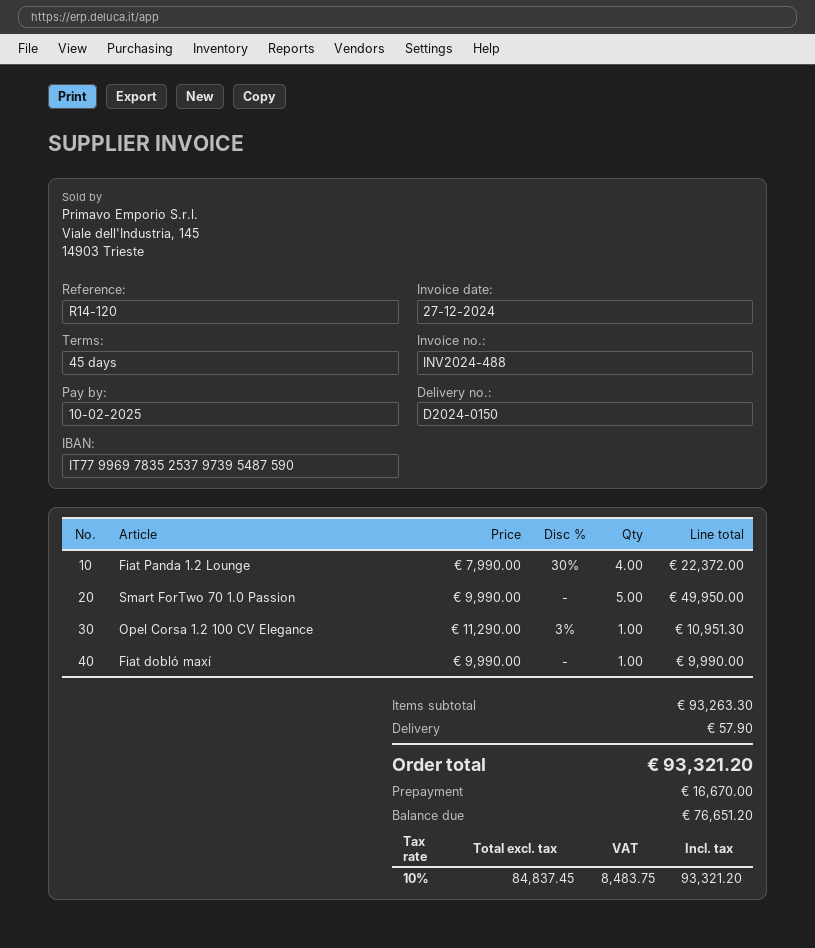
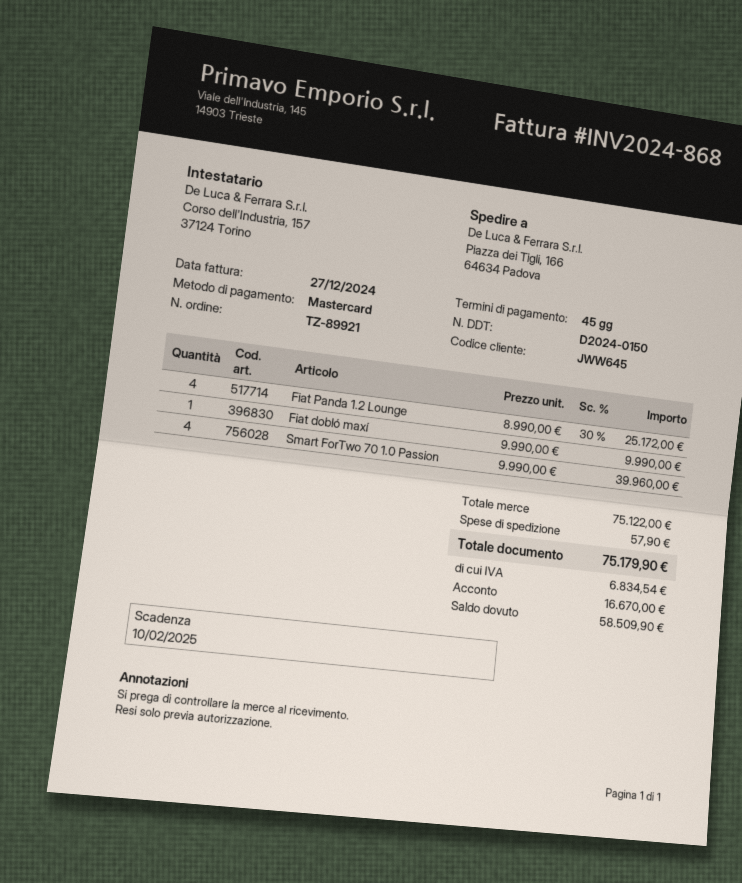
invoice number: INV2024-488 -> INV2024-868
Fiat Panda 1.2 Lounge: 4 x 7990.00 - 30% = 22372.00 -> 4 x 8990.00 - 30% = 25172.00
Smart ForTwo 70 1.0 Passion: 5 x 9990.00 = 49950.00 -> 4 x 9990.00 = 39960.00
Opel Corsa 1.2 100 CV Elegance: 1 x 11290.00 - 3% = 10951.30 -> none
subtotal: 93263.30 -> 75122.00
tax: 8483.75 -> 6834.54
total: 93321.20 -> 75179.90
balance: 76651.20 -> 58509.90

